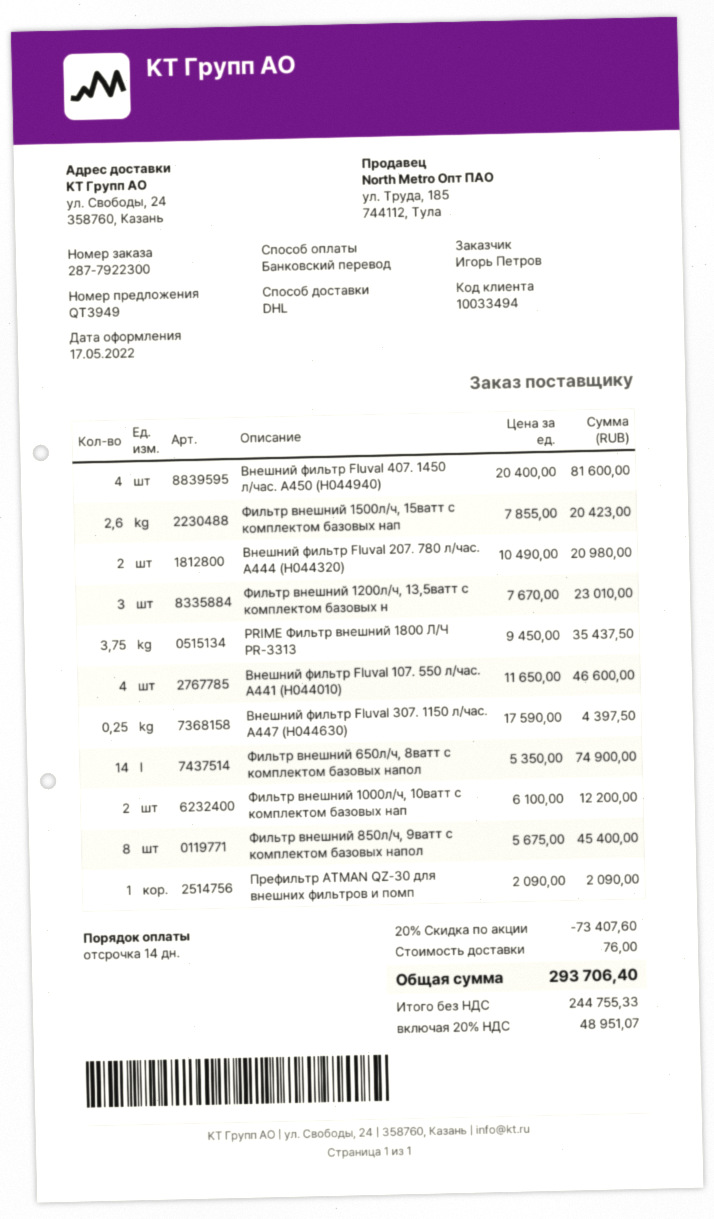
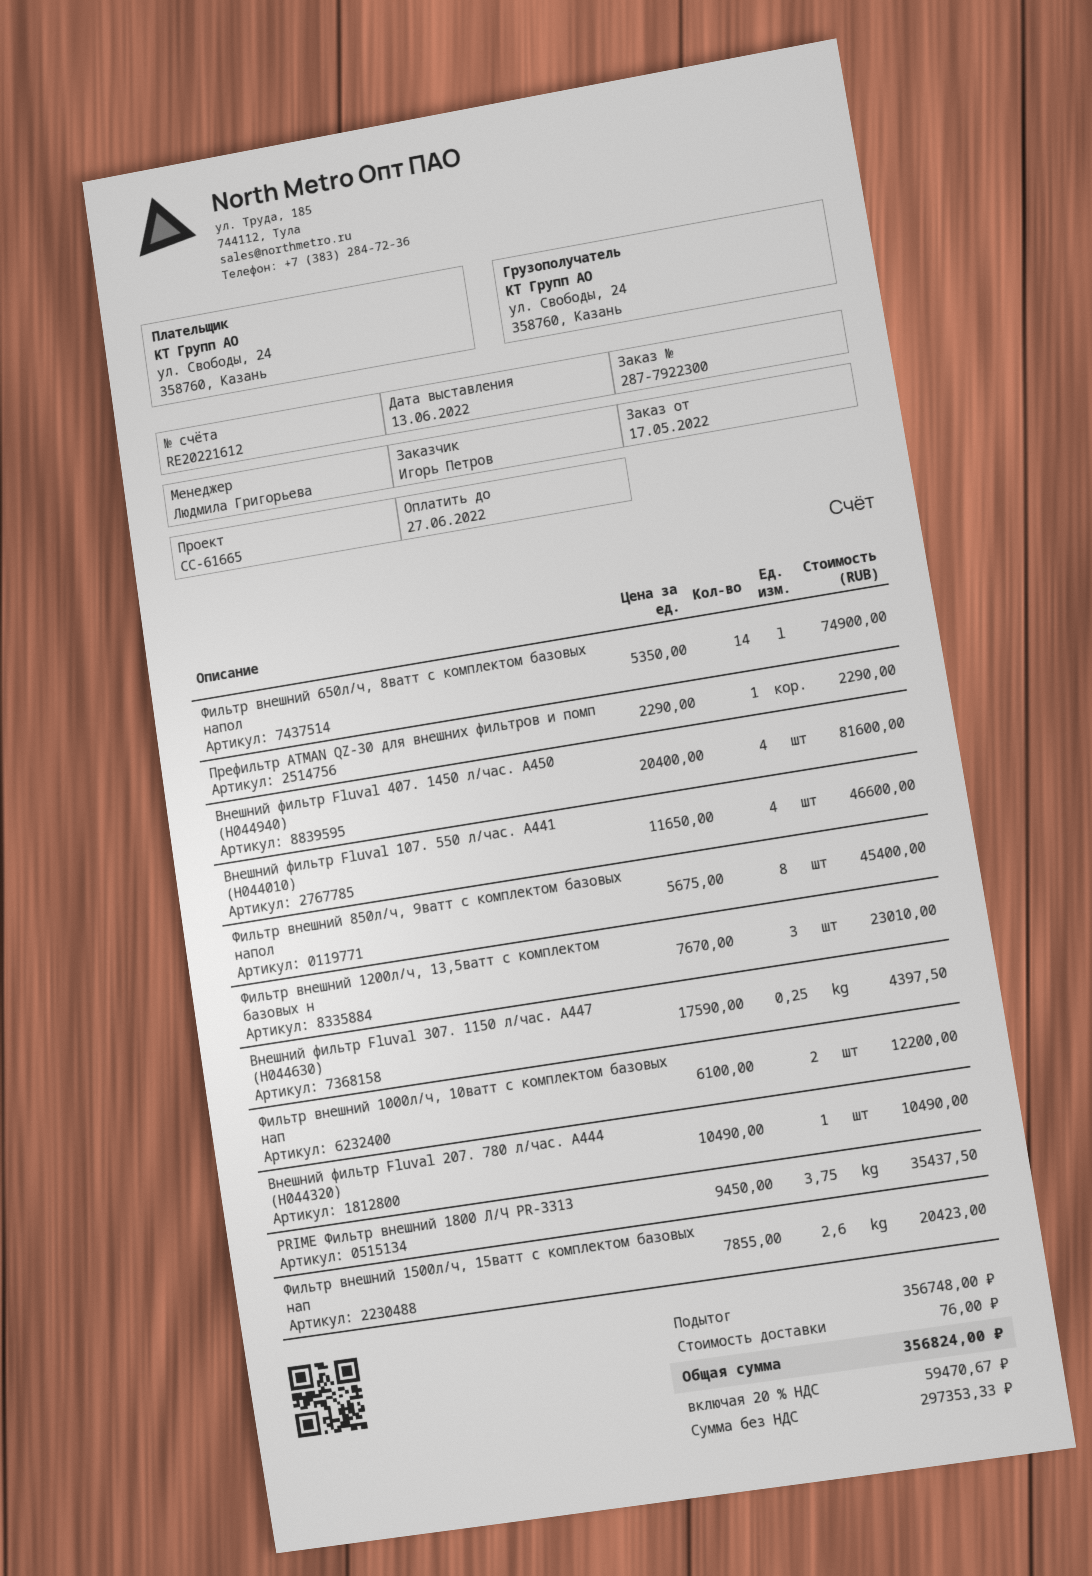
Внешний фильтр Fluval 207. 780 л/час. A444 (H044320): 2 x 10490.00 = 20980.00 -> 1 x 10490.00 = 10490.00
Префильтр ATMAN QZ-30 для внешних фильтров и помп: 1 x 2090.00 = 2090.00 -> 1 x 2290.00 = 2290.00
discount: 20% = 73407.60 -> none
net: 244755.33 -> 297353.33
tax: 20% = 48951.07 -> 20% = 59470.67
total: 293706.40 -> 356824.00

